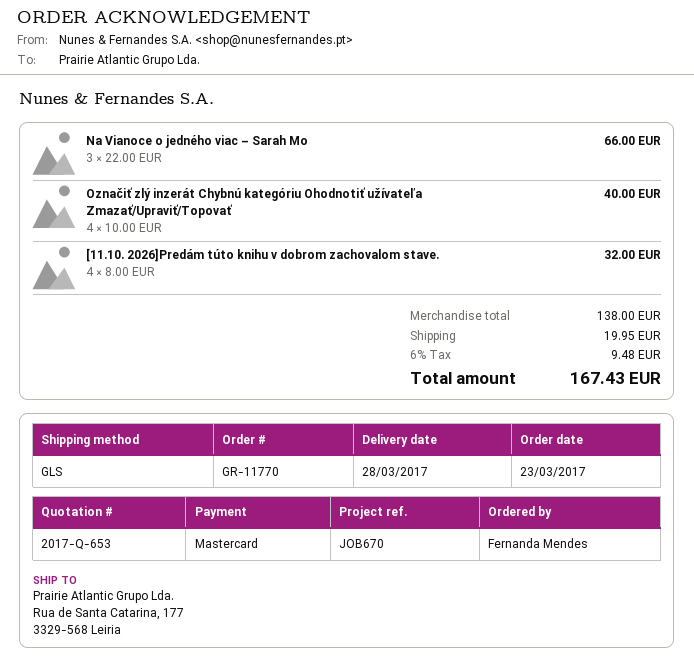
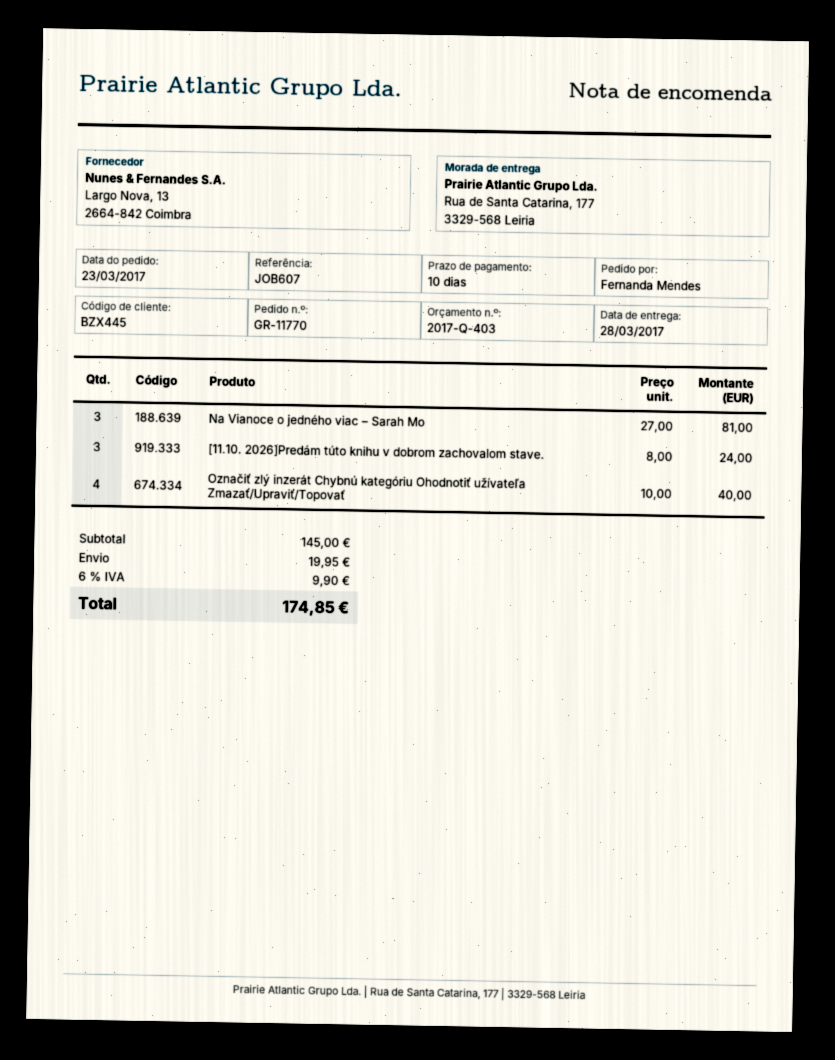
quote number: 2017-Q-653 -> 2017-Q-403
reference: JOB670 -> JOB607
Na Vianoce o jedného viac – Sarah Mo: 3 x 22.00 = 66.00 -> 3 x 27.00 = 81.00
[11.10. 2026]Predám túto knihu v dobrom zachovalom stave.: 4 x 8.00 = 32.00 -> 3 x 8.00 = 24.00
subtotal: 138.00 -> 145.00
tax: 6% = 9.48 -> 6% = 9.90
total: 167.43 -> 174.85

